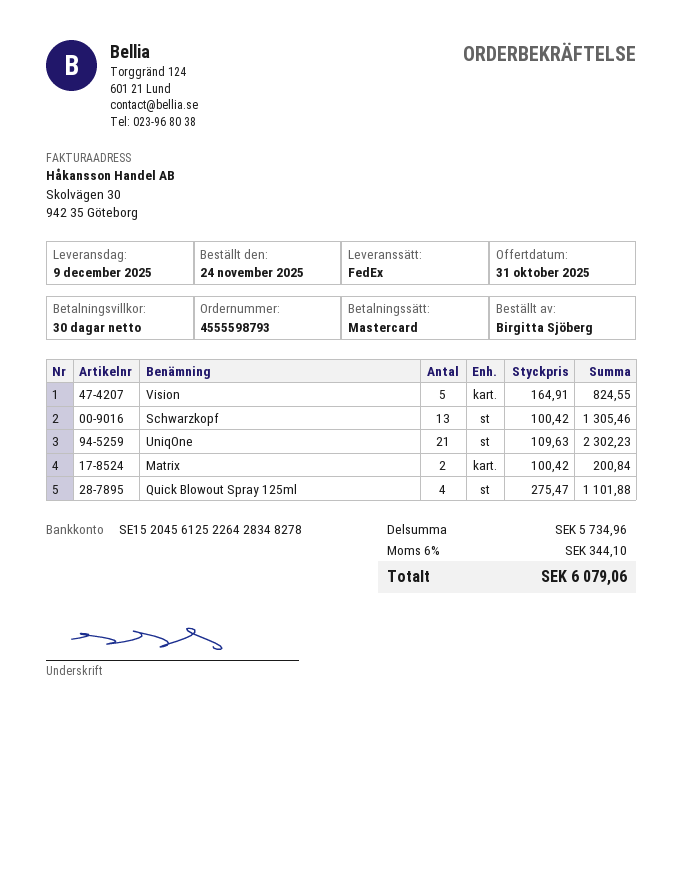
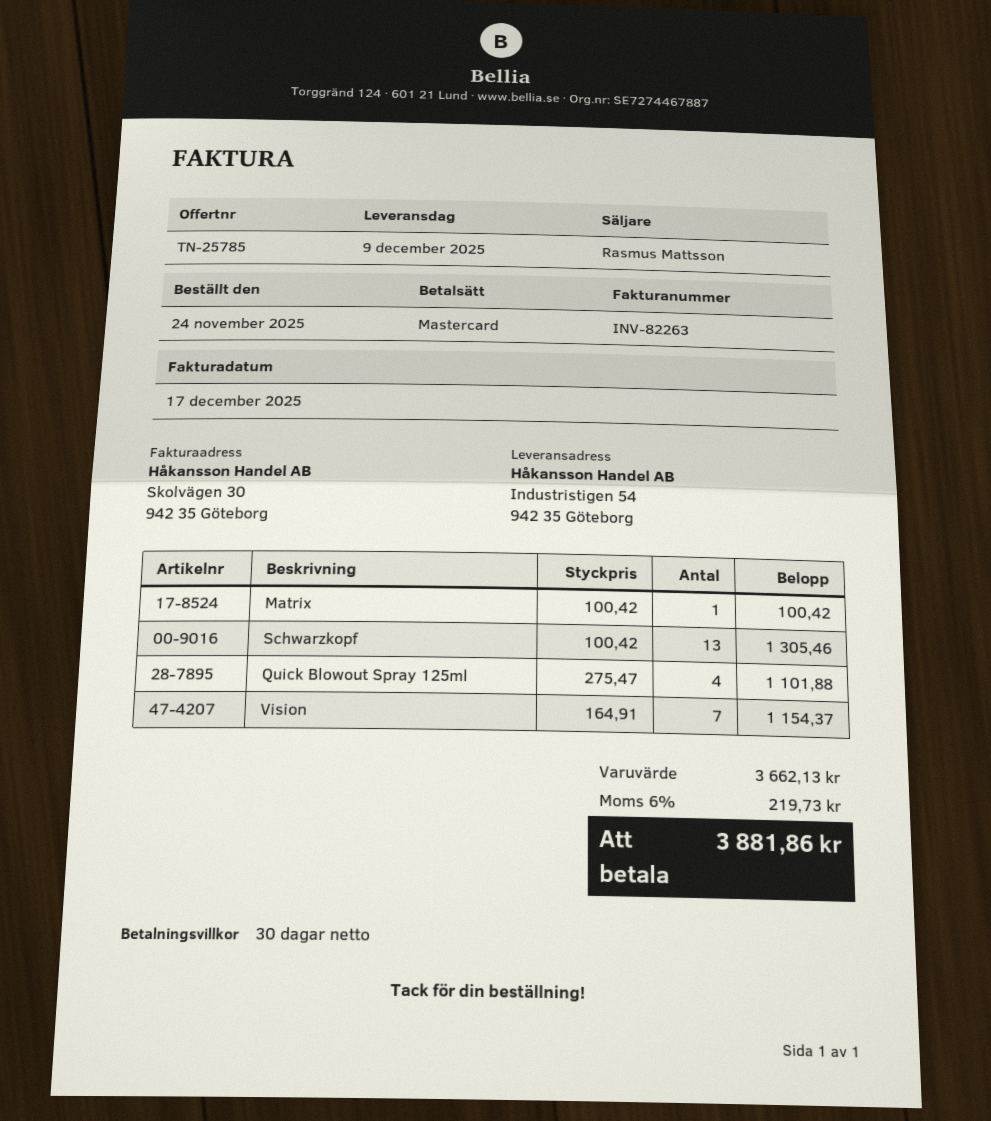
Vision: 5 x 164.91 = 824.55 -> 7 x 164.91 = 1154.37
UniqOne: 21 x 109.63 = 2302.23 -> none
Matrix: 2 x 100.42 = 200.84 -> 1 x 100.42 = 100.42
subtotal: 5734.96 -> 3662.13
tax: 6% = 344.10 -> 6% = 219.73
total: 6079.06 -> 3881.86

